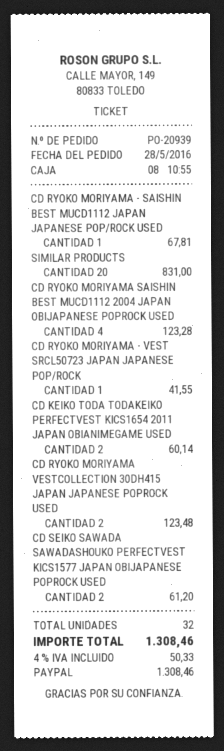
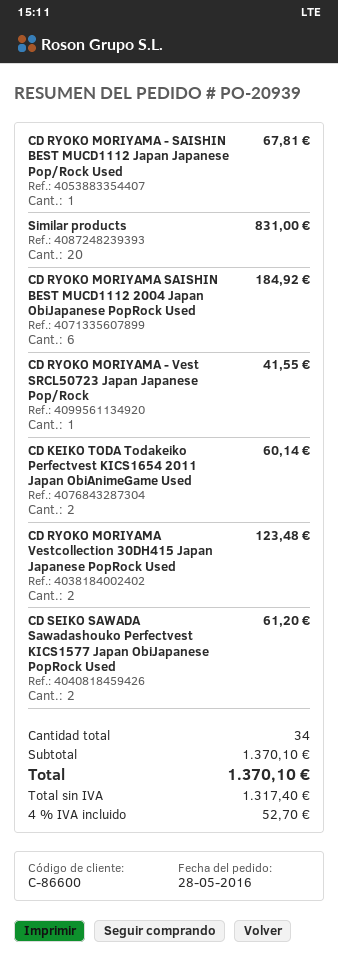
CD RYOKO MORIYAMA SAISHIN BEST MUCD1112 2004 JAPAN OBIJAPANESE POPROCK USED: 4 for 123.28 -> 6 for 184.92
total quantity: 32 -> 34
tax: 4% = 50.33 -> 4% = 52.70
total: 1308.46 -> 1370.10

